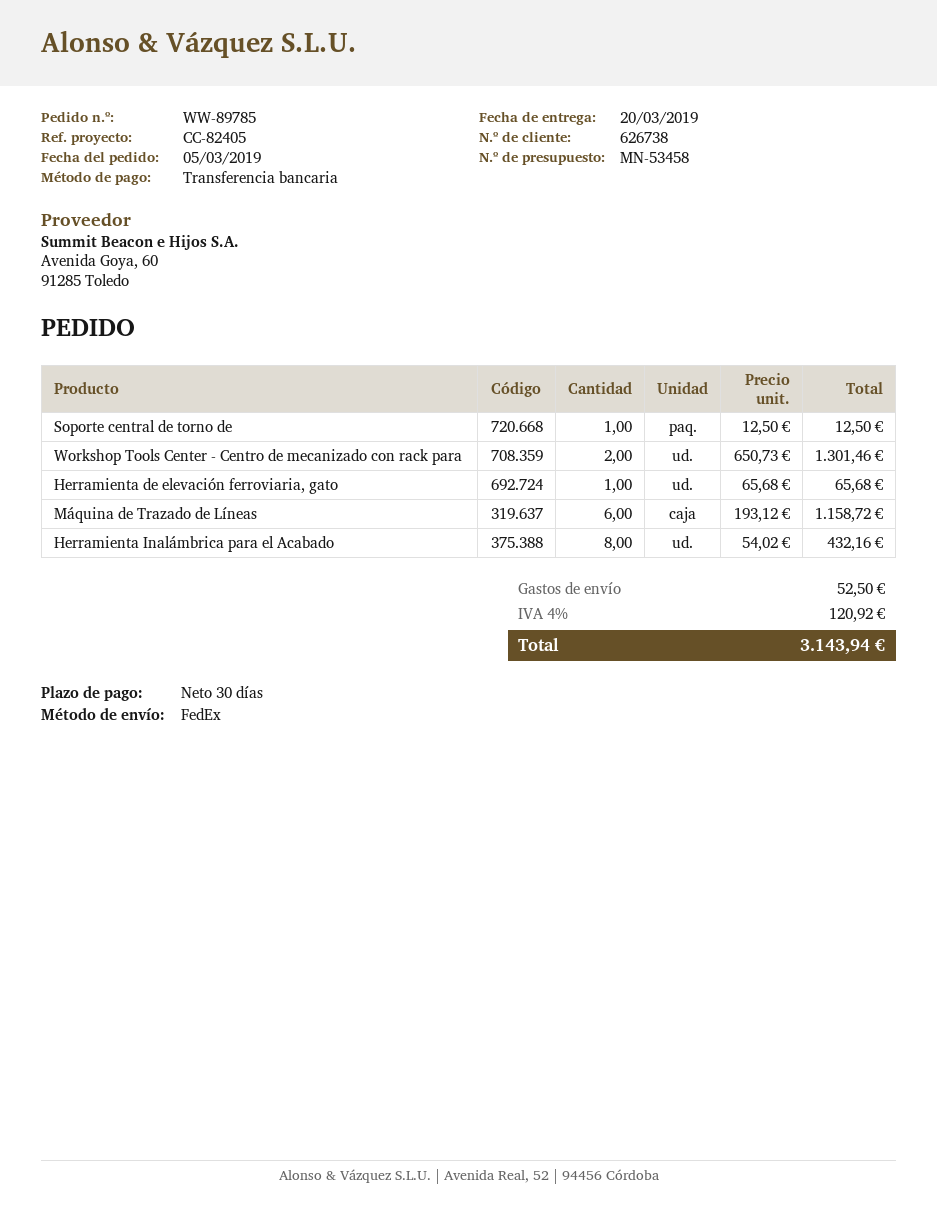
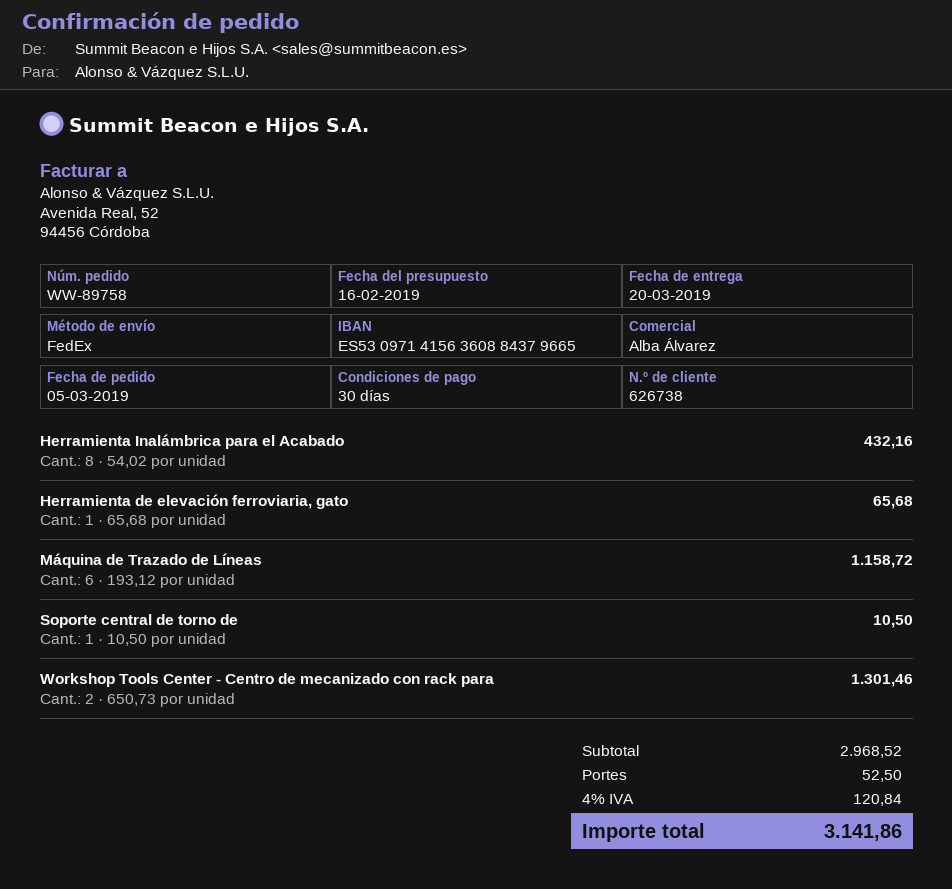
order number: WW-89785 -> WW-89758
Soporte central de torno de: 1 x 12.50 = 12.50 -> 1 x 10.50 = 10.50
tax: 4% = 120.92 -> 4% = 120.84
total: 3143.94 -> 3141.86

